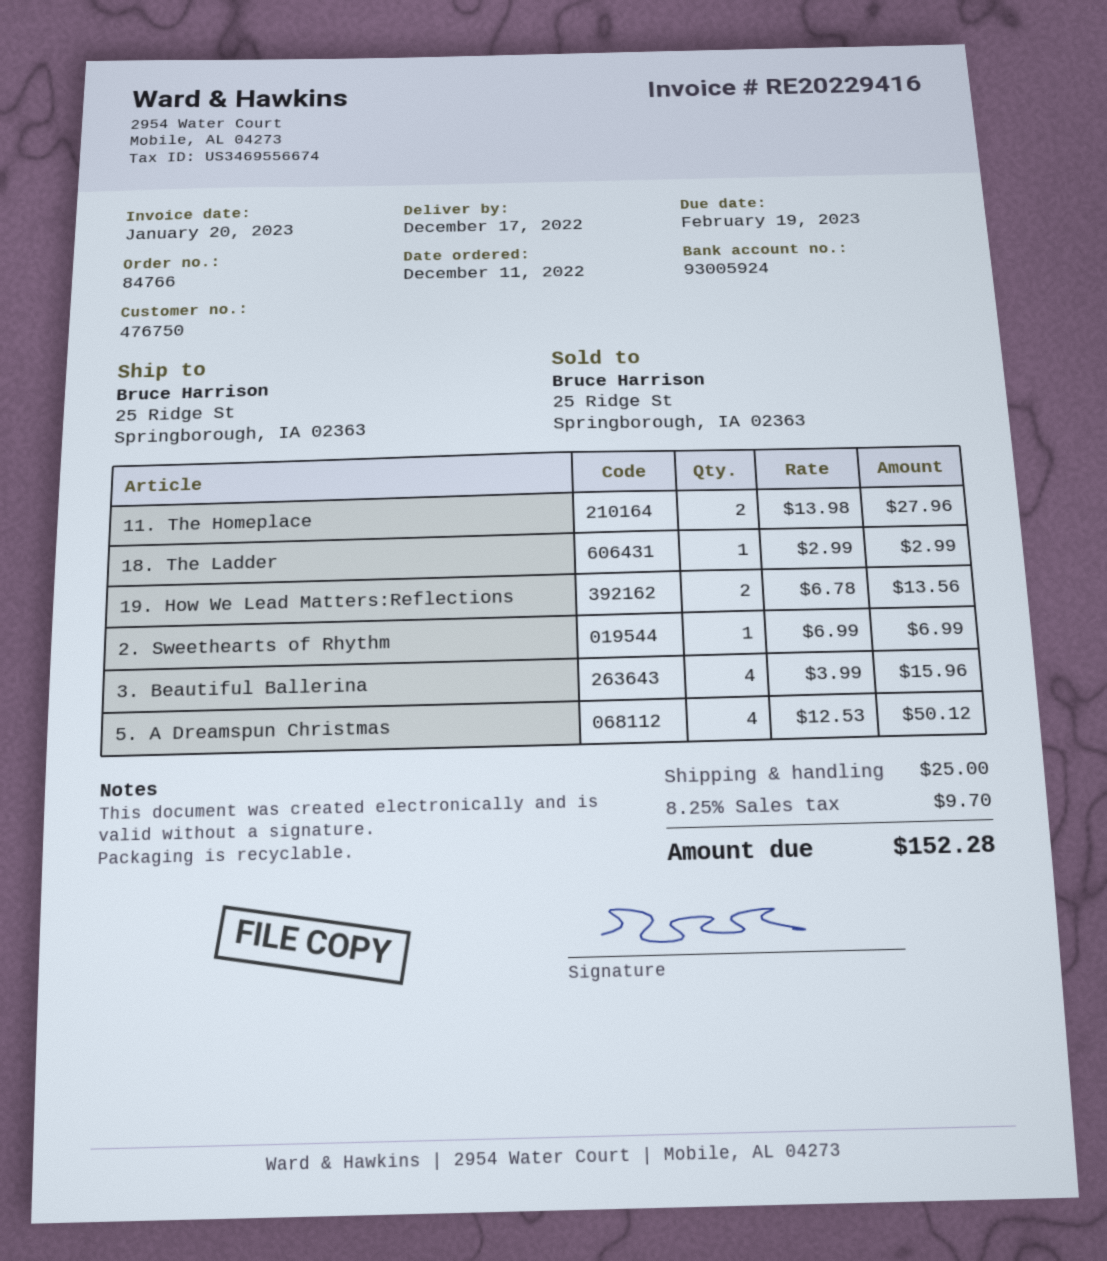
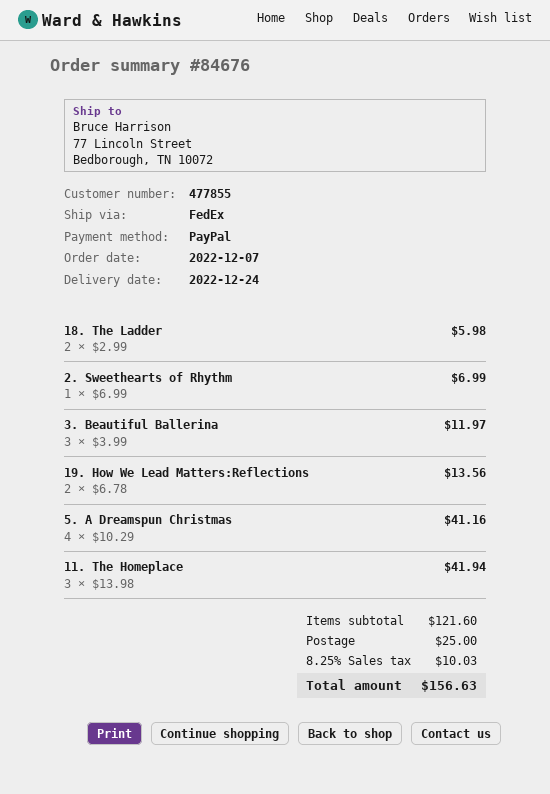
order number: 84766 -> 84676
order date: 2022-12-11 -> 2022-12-07
delivery date: 2022-12-17 -> 2022-12-24
customer number: 476750 -> 477855
ship to: 25 Ridge St, Springborough, IA 02363 -> 77 Lincoln Street, Bedborough, TN 10072
11. The Homeplace: 2 x 13.98 = 27.96 -> 3 x 13.98 = 41.94
18. The Ladder: 1 x 2.99 = 2.99 -> 2 x 2.99 = 5.98
3. Beautiful Ballerina: 4 x 3.99 = 15.96 -> 3 x 3.99 = 11.97
5. A Dreamspun Christmas: 4 x 12.53 = 50.12 -> 4 x 10.29 = 41.16
tax: 8.25% = 9.70 -> 8.25% = 10.03
total: 152.28 -> 156.63

